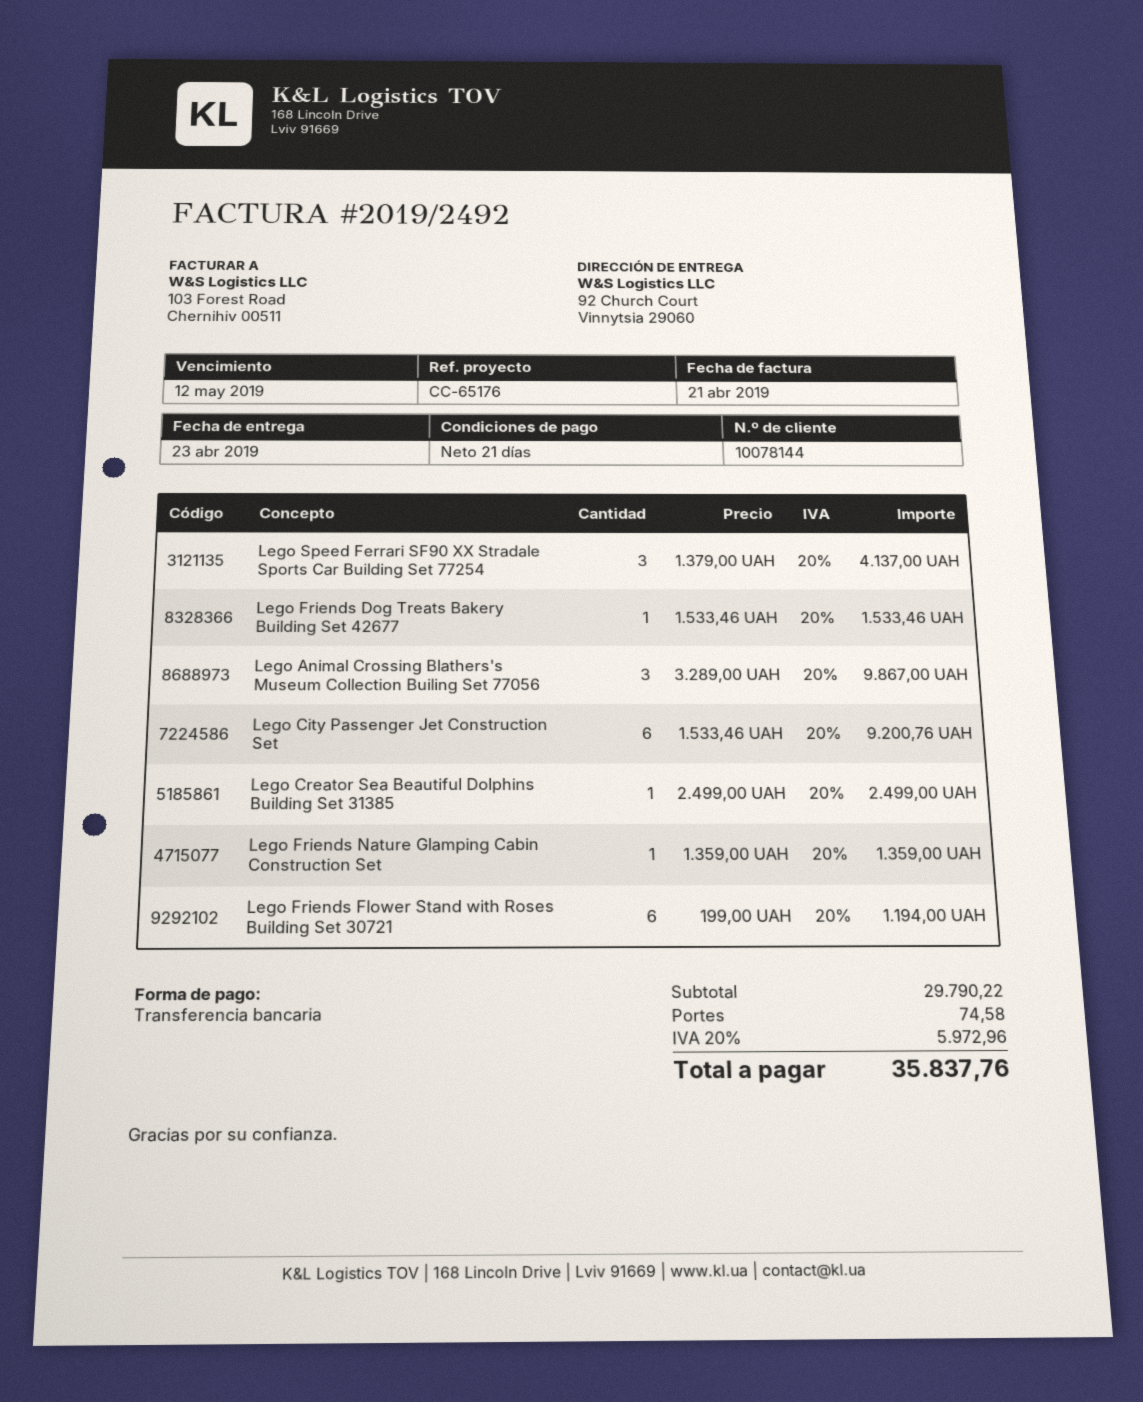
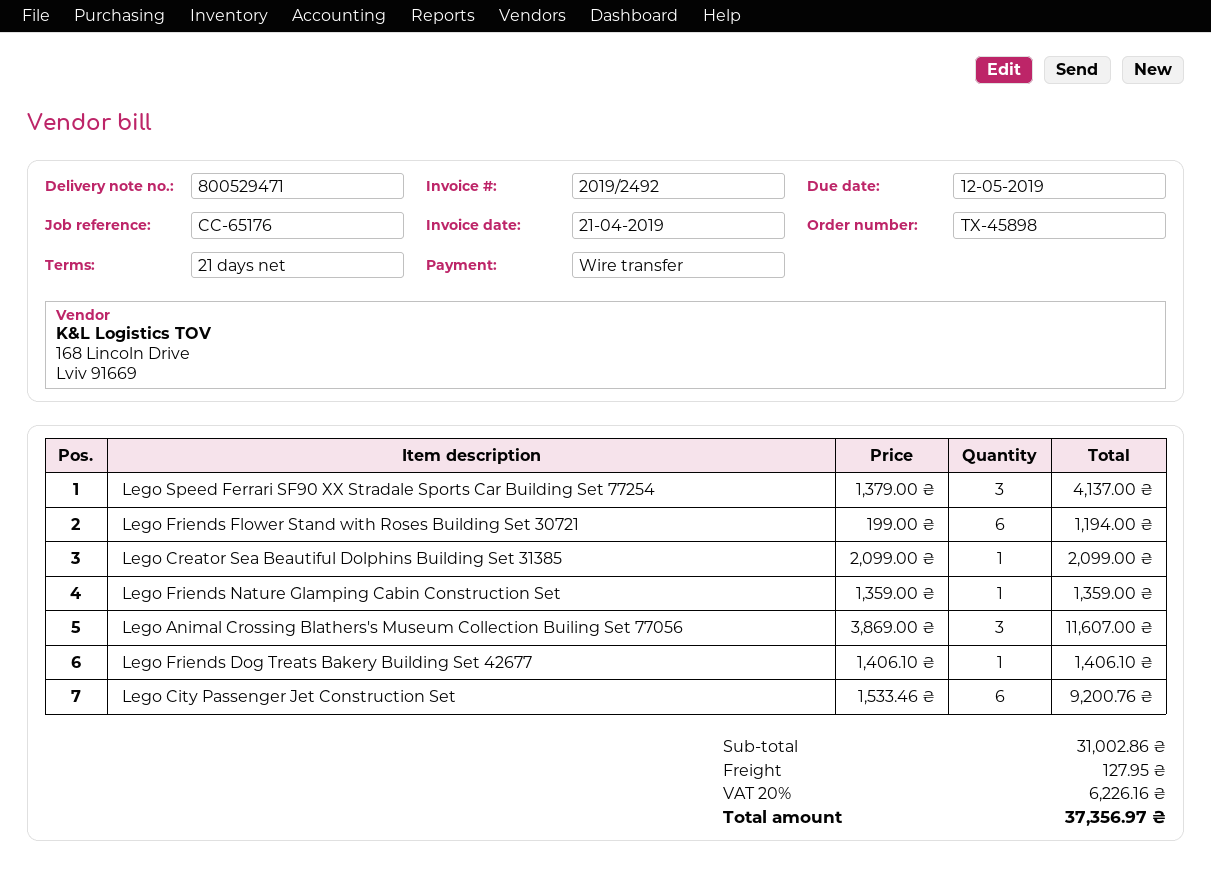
Lego Friends Dog Treats Bakery Building Set 42677: 1 x 1533.46 = 1533.46 -> 1 x 1406.10 = 1406.10
Lego Animal Crossing Blathers's Museum Collection Builing Set 77056: 3 x 3289.00 = 9867.00 -> 3 x 3869.00 = 11607.00
Lego Creator Sea Beautiful Dolphins Building Set 31385: 1 x 2499.00 = 2499.00 -> 1 x 2099.00 = 2099.00
subtotal: 29790.22 -> 31002.86
shipping: 74.58 -> 127.95
tax: 20% = 5972.96 -> 20% = 6226.16
total: 35837.76 -> 37356.97

